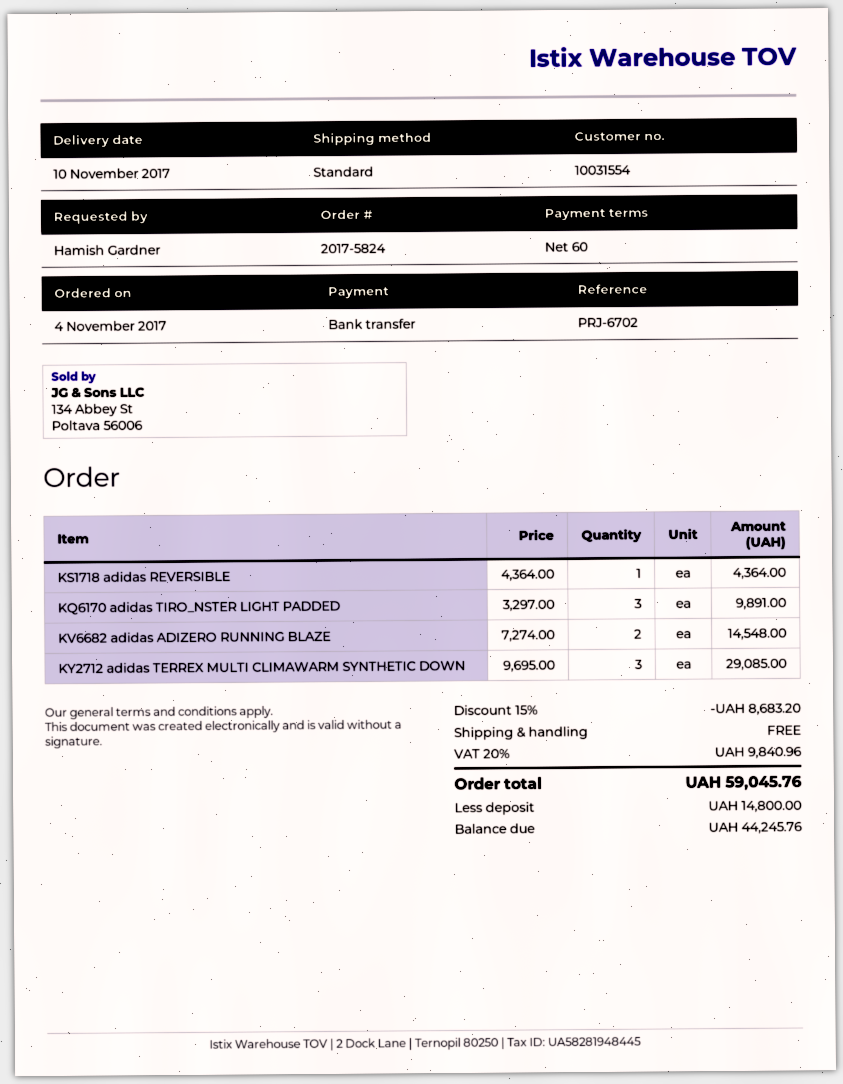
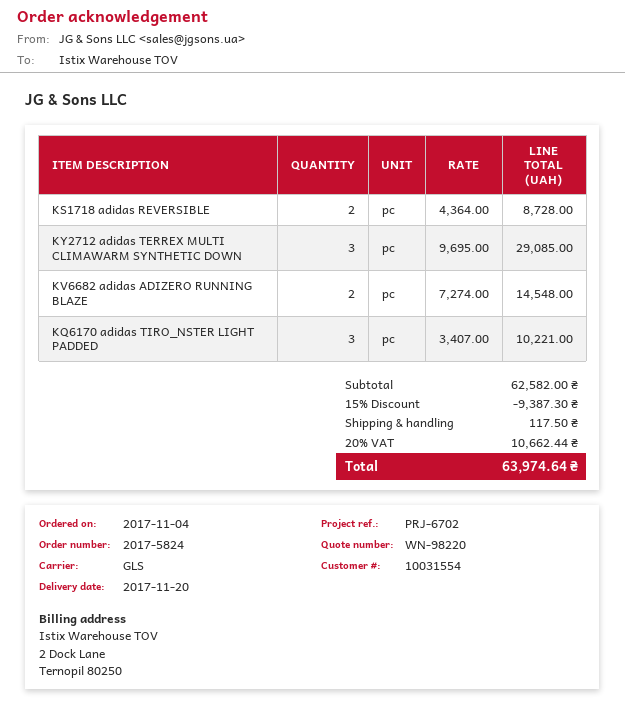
delivery date: 2017-11-10 -> 2017-11-20
shipping method: standard -> GLS
KS1718 adidas REVERSIBLE: 1 x 4364.00 = 4364.00 -> 2 x 4364.00 = 8728.00
KQ6170 adidas TIRO_NSTER LIGHT PADDED: 3 x 3297.00 = 9891.00 -> 3 x 3407.00 = 10221.00
discount: 15% = 8683.20 -> 15% = 9387.30
shipping: 0.00 -> 117.50
tax: 20% = 9840.96 -> 20% = 10662.44
total: 59045.76 -> 63974.64

